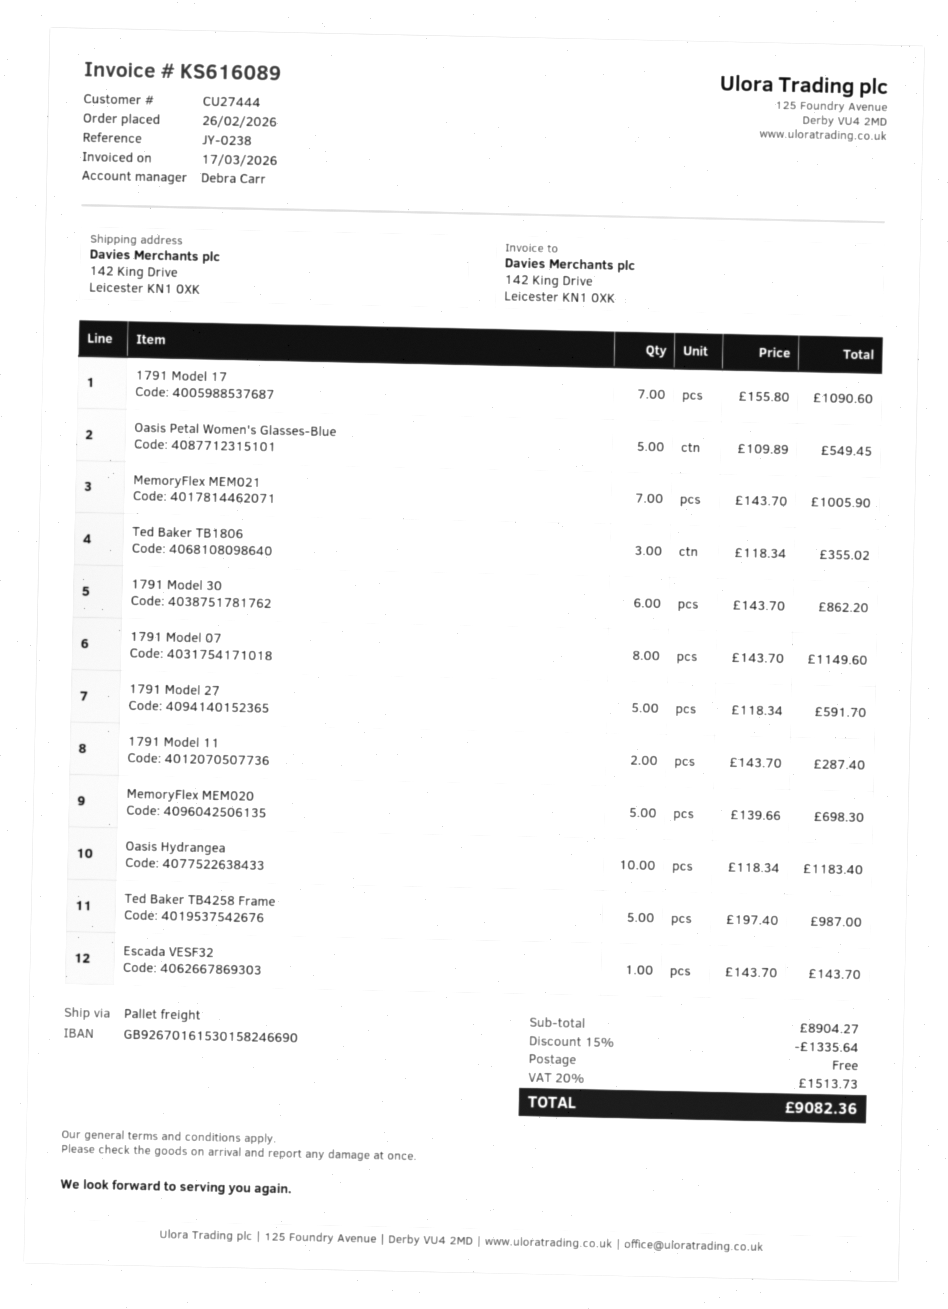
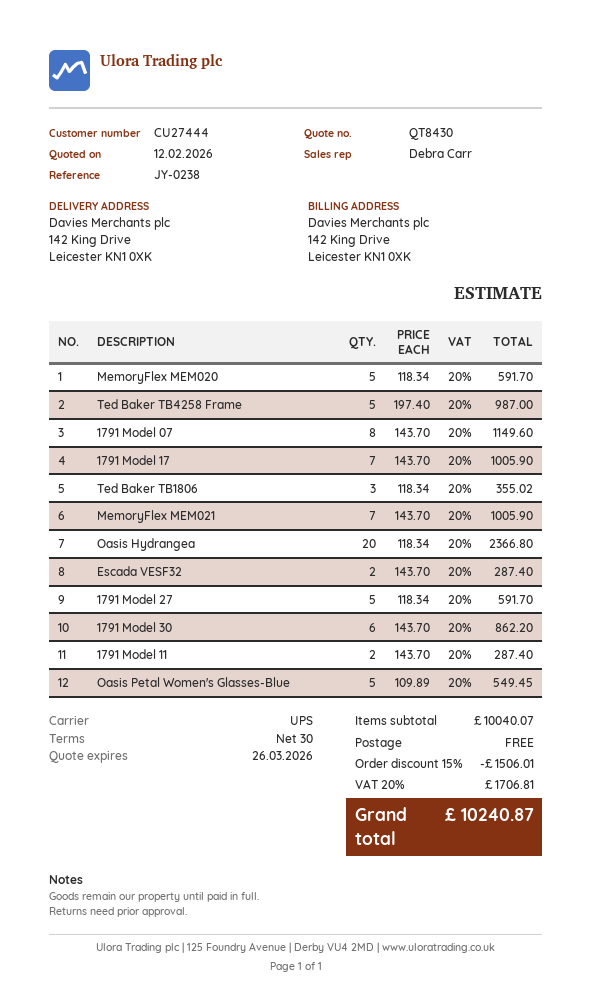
shipping method: pallet freight -> UPS
1791 Model 17: 7 x 155.80 = 1090.60 -> 7 x 143.70 = 1005.90
MemoryFlex MEM020: 5 x 139.66 = 698.30 -> 5 x 118.34 = 591.70
Oasis Hydrangea: 10 x 118.34 = 1183.40 -> 20 x 118.34 = 2366.80
Escada VESF32: 1 x 143.70 = 143.70 -> 2 x 143.70 = 287.40
subtotal: 8904.27 -> 10040.07
discount: 15% = 1335.64 -> 15% = 1506.01
tax: 20% = 1513.73 -> 20% = 1706.81
total: 9082.36 -> 10240.87

